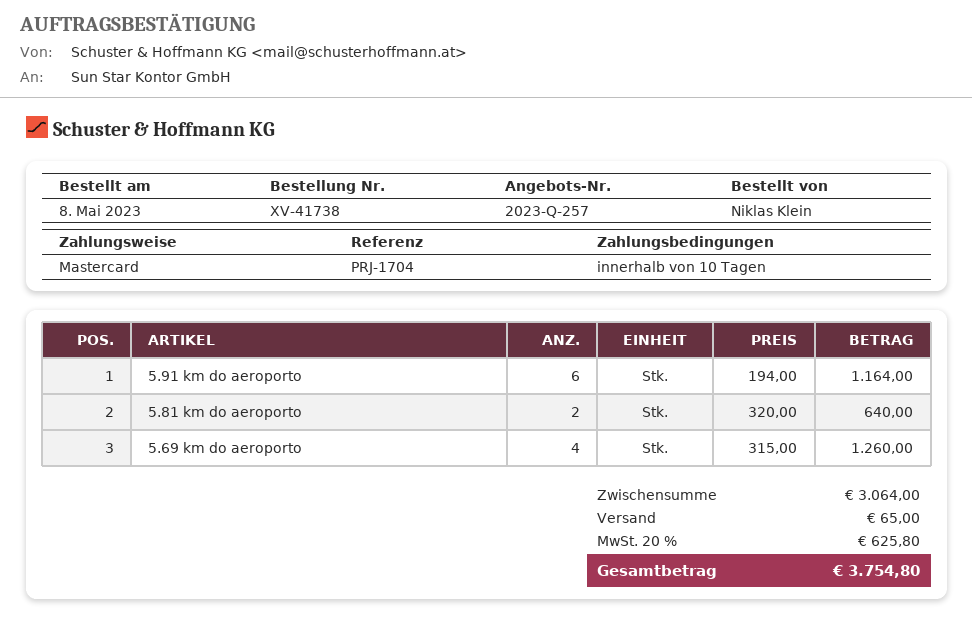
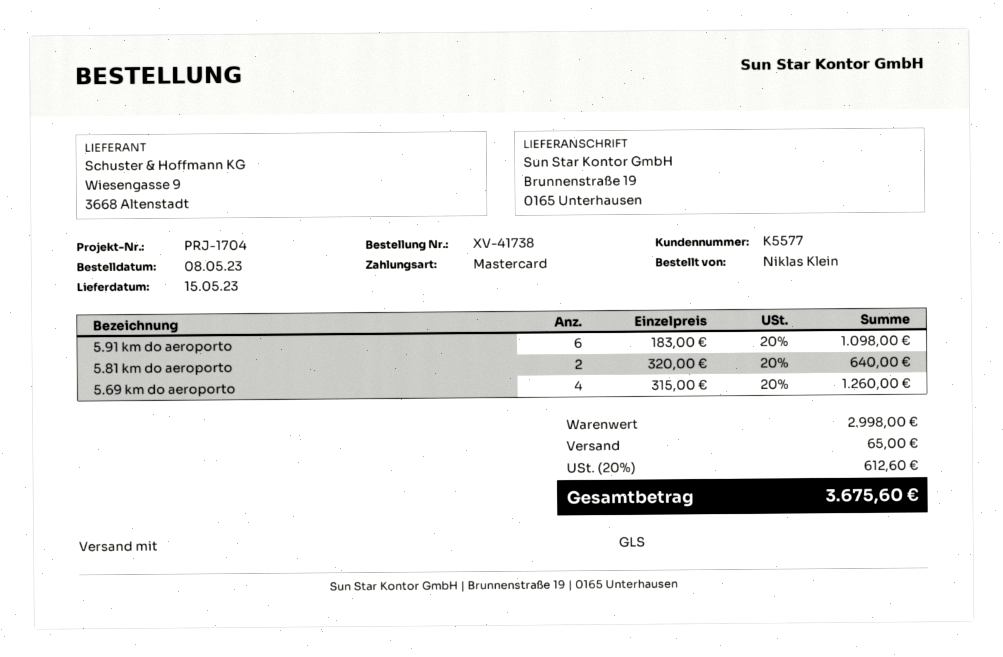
5.91 km do aeroporto: 6 x 194.00 = 1164.00 -> 6 x 183.00 = 1098.00
subtotal: 3064.00 -> 2998.00
tax: 20% = 625.80 -> 20% = 612.60
total: 3754.80 -> 3675.60

